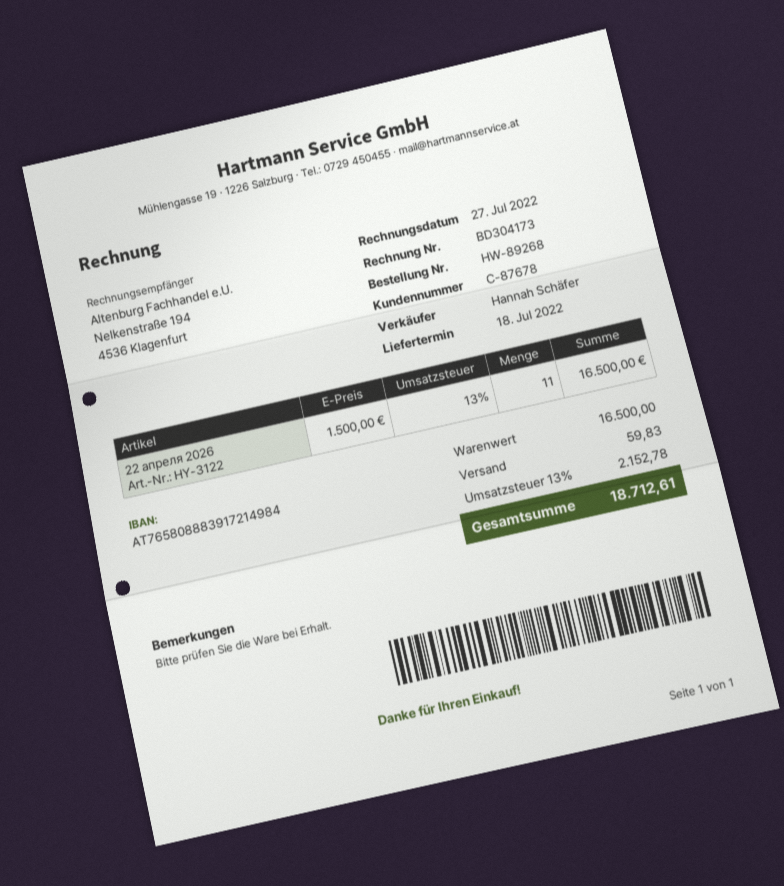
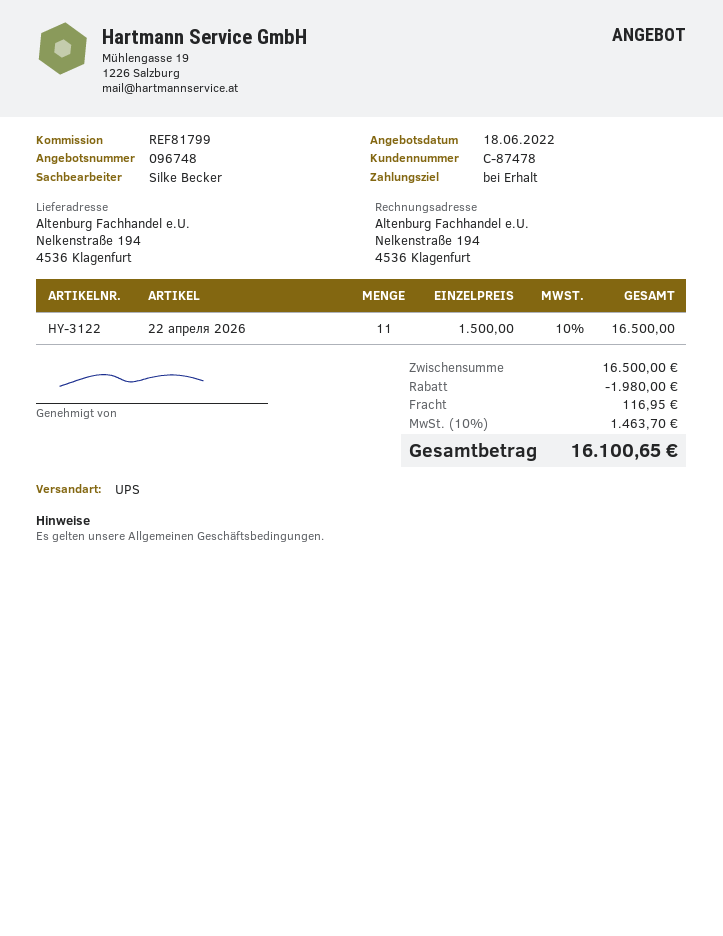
customer number: C-87678 -> C-87478
sales rep: Hannah Schäfer -> Silke Becker
discount: none -> 1980.00
shipping: 59.83 -> 116.95
tax: 13% = 2152.78 -> 10% = 1463.70
total: 18712.61 -> 16100.65

